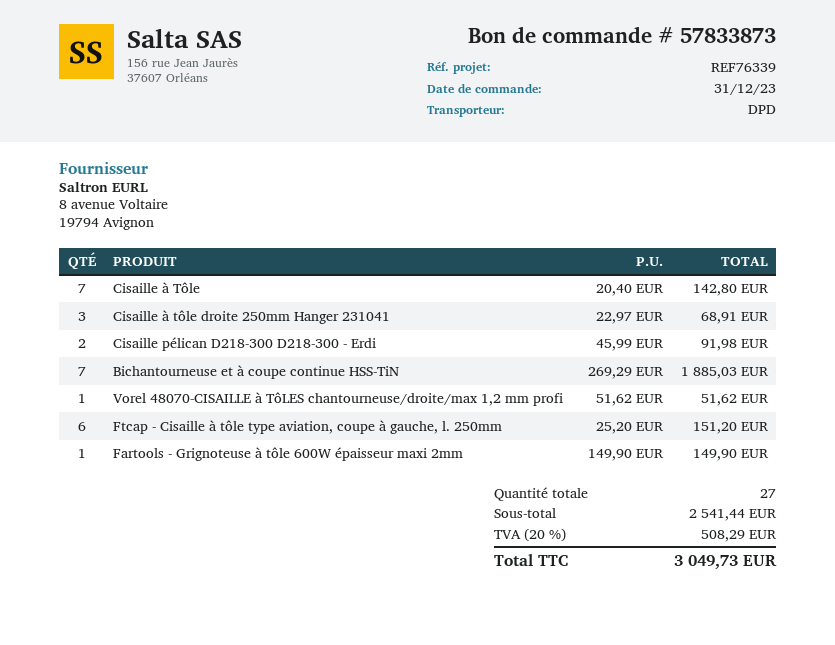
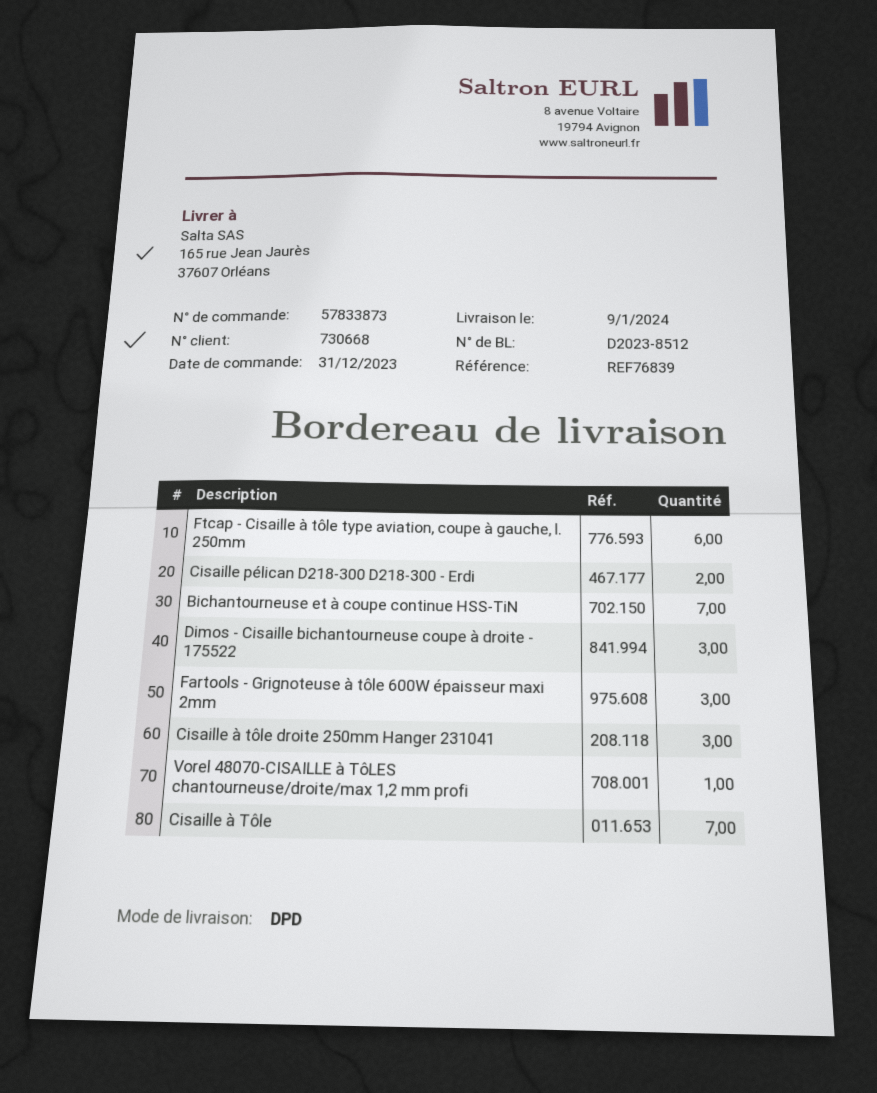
reference: REF76339 -> REF76839
Fartools - Grignoteuse à tôle 600W épaisseur maxi 2mm: 1 -> 3
Dimos - Cisaille bichantourneuse coupe à droite - 175522: none -> 3

